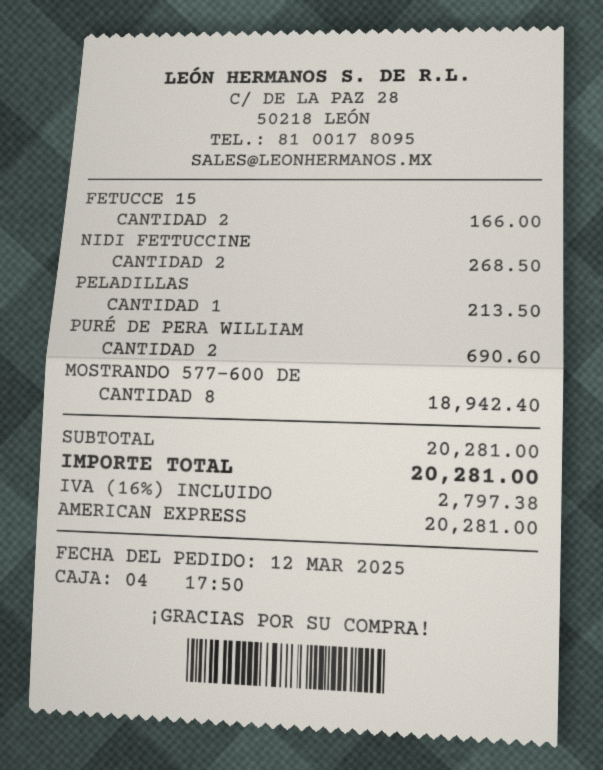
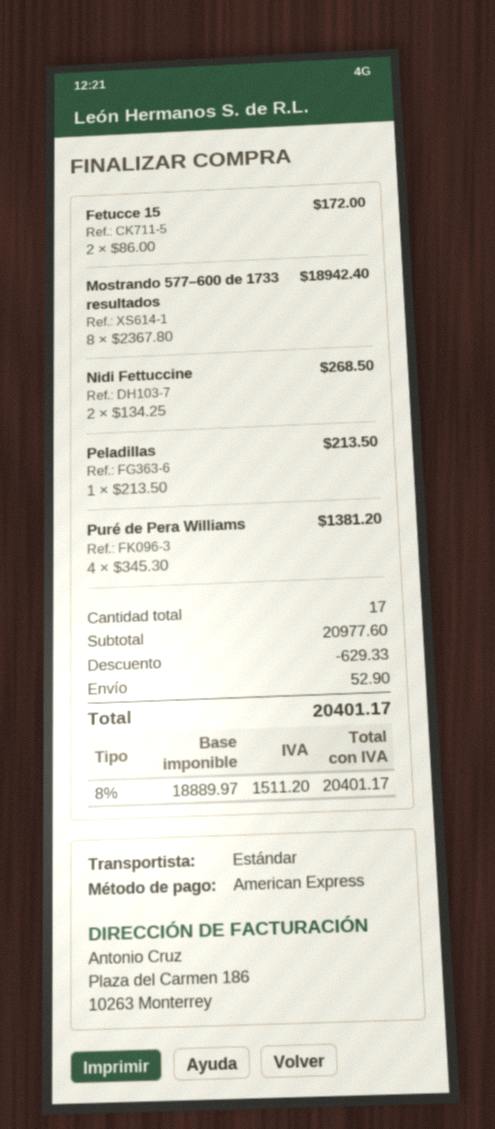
FETUCCE 15: 2 for 166.00 -> 2 for 172.00
PURÉ DE PERA WILLIAM: 2 for 690.60 -> 4 for 1381.20
subtotal: 20281.00 -> 20977.60
discount: none -> 629.33
shipping: none -> 52.90
tax: 16% = 2797.38 -> 8% = 1511.20
total: 20281.00 -> 20401.17

